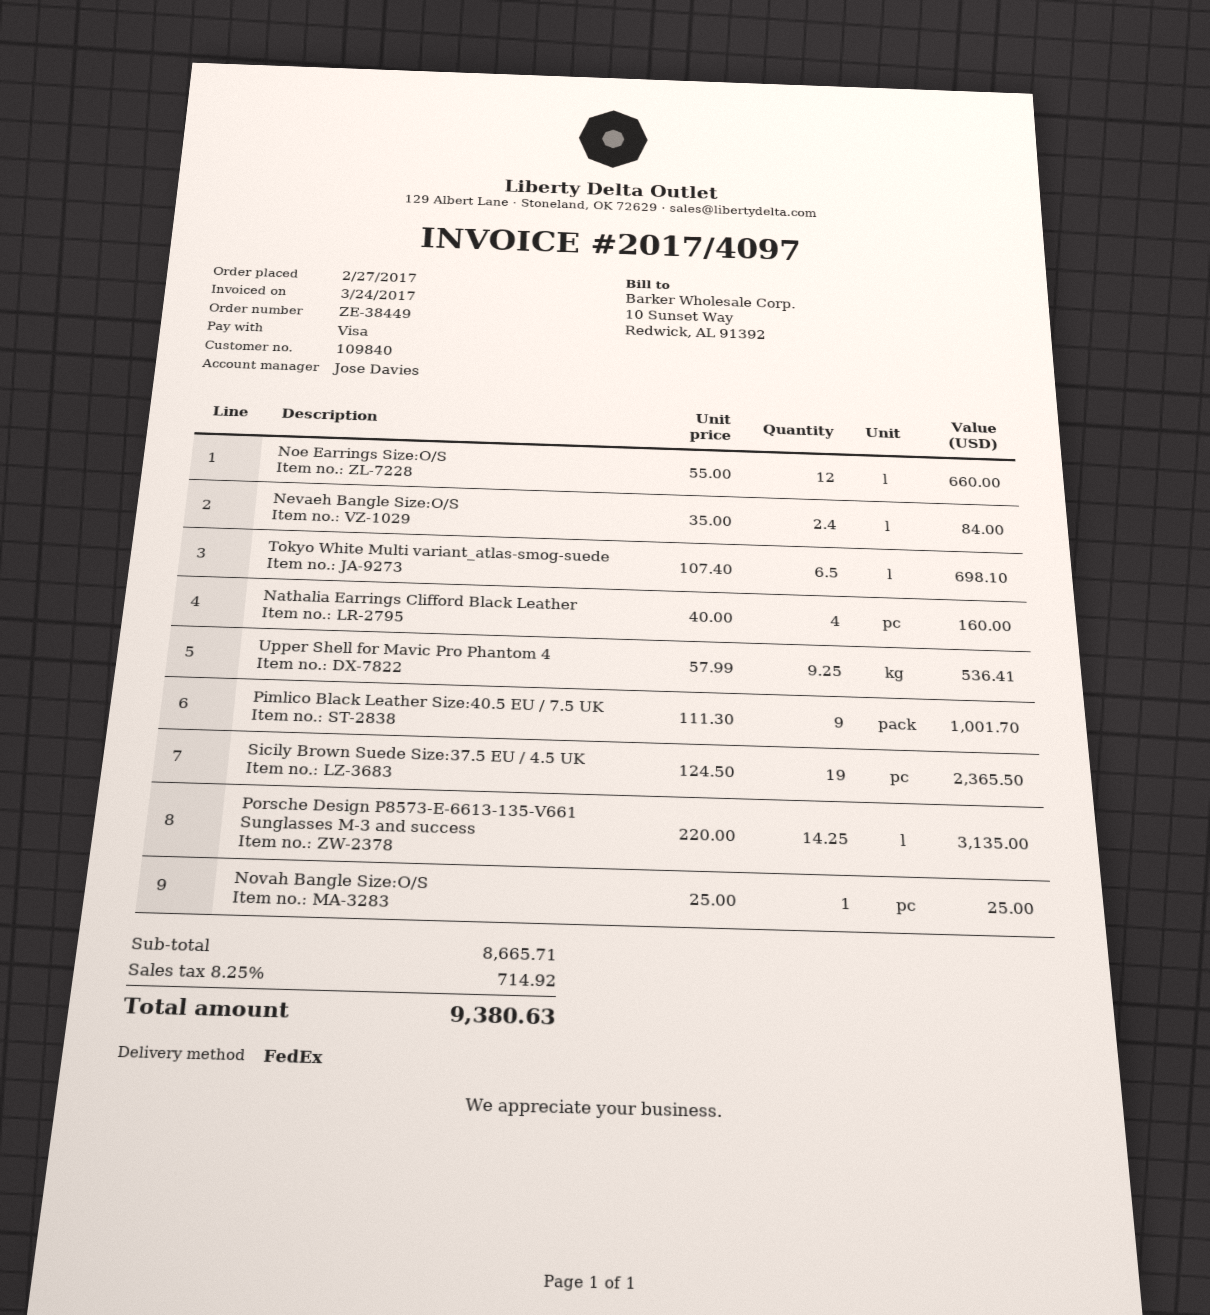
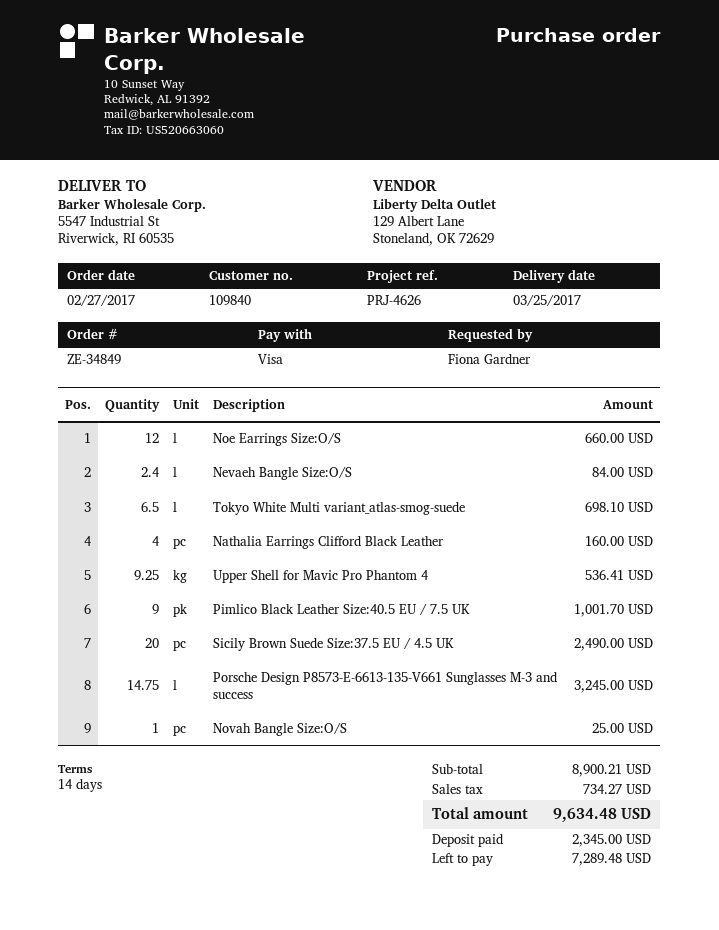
order number: ZE-38449 -> ZE-34849
Sicily Brown Suede Size:37.5 EU / 4.5 UK: 19 for 2365.50 -> 20 for 2490.00
Porsche Design P8573-E-6613-135-V661 Sunglasses M-3 and success: 14.25 for 3135.00 -> 14.75 for 3245.00
subtotal: 8665.71 -> 8900.21
tax: 714.92 -> 734.27
total: 9380.63 -> 9634.48

